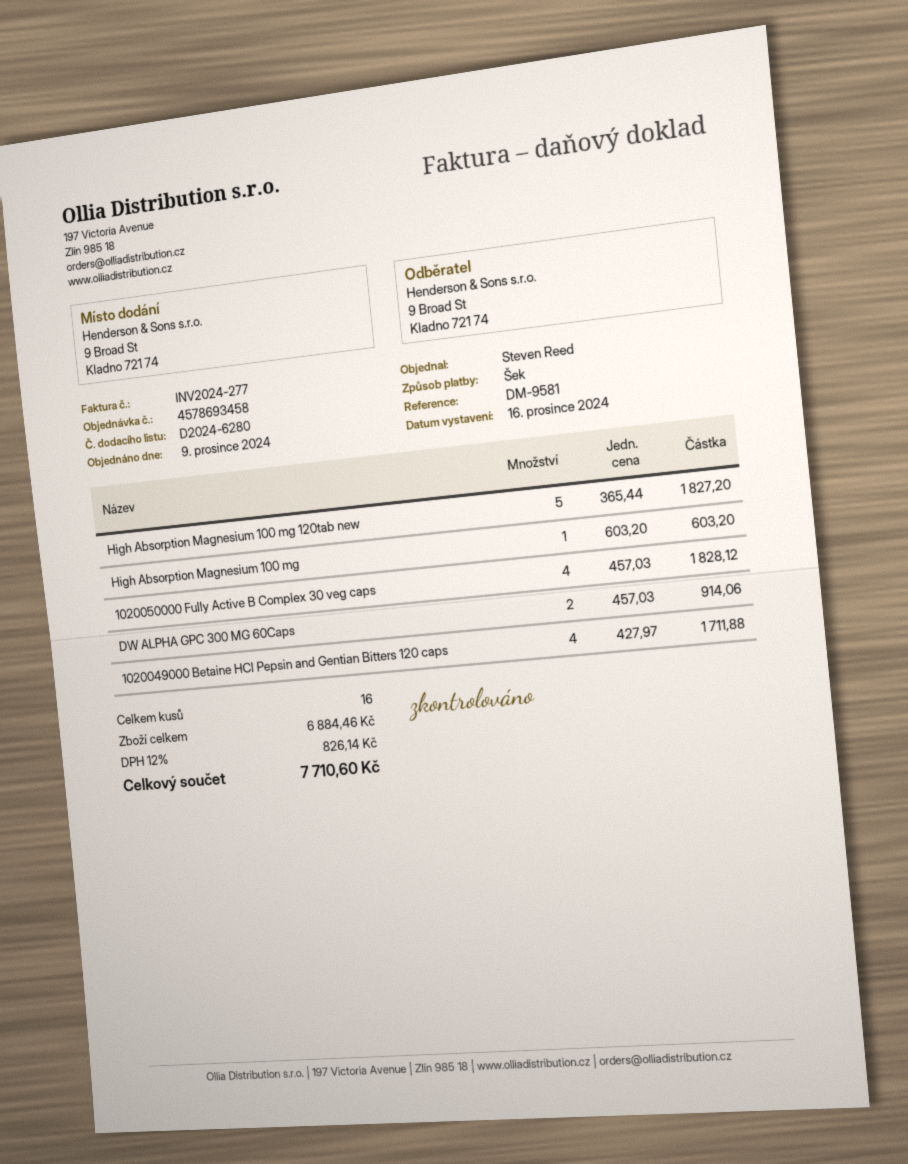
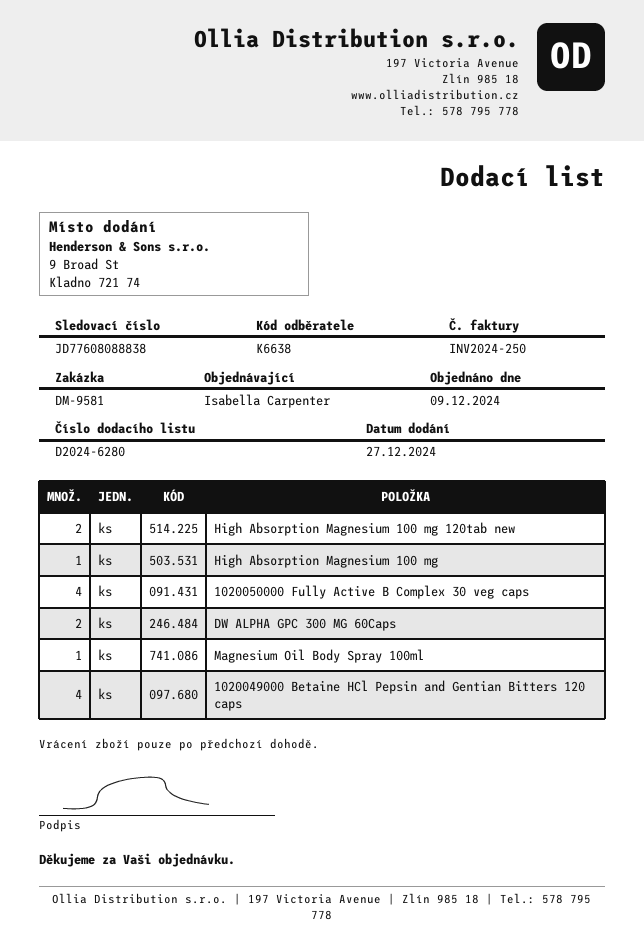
invoice number: INV2024-277 -> INV2024-250
ordered by: Steven Reed -> Isabella Carpenter
High Absorption Magnesium 100 mg 120tab new: 5 -> 2
Magnesium Oil Body Spray 100ml: none -> 1

